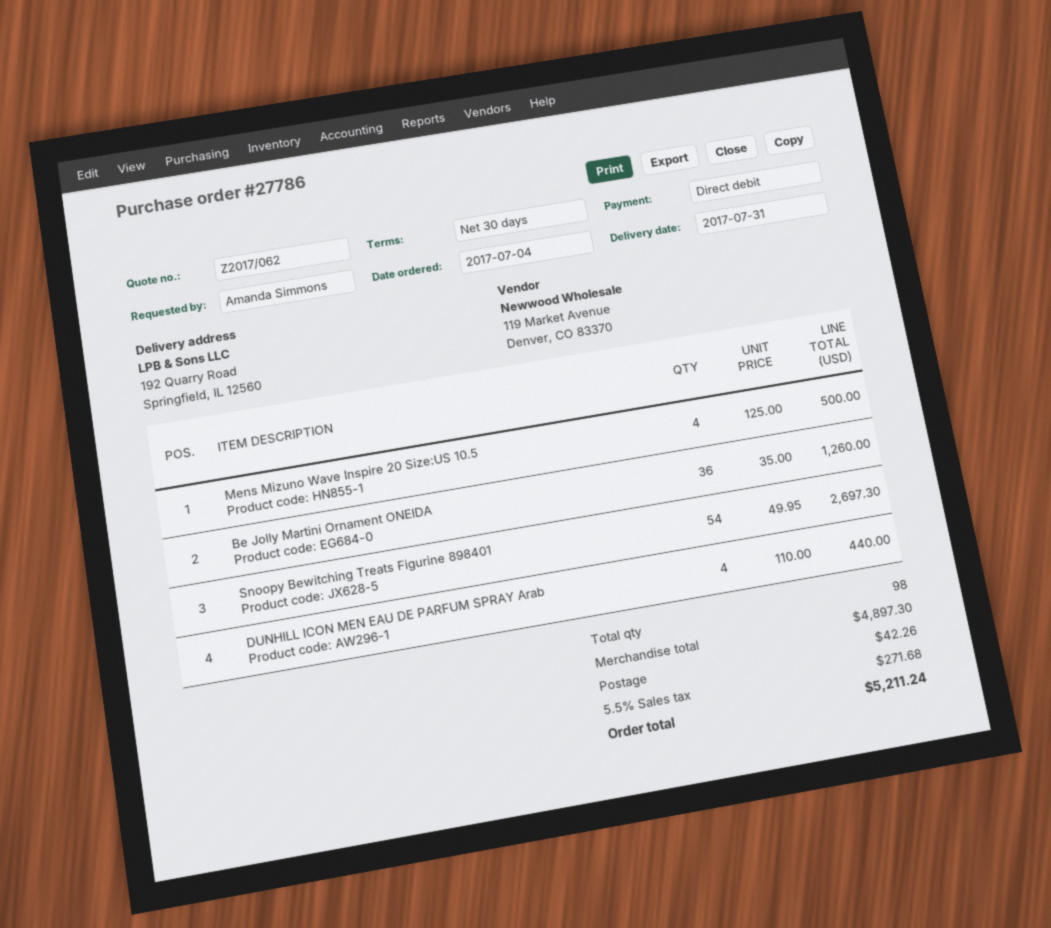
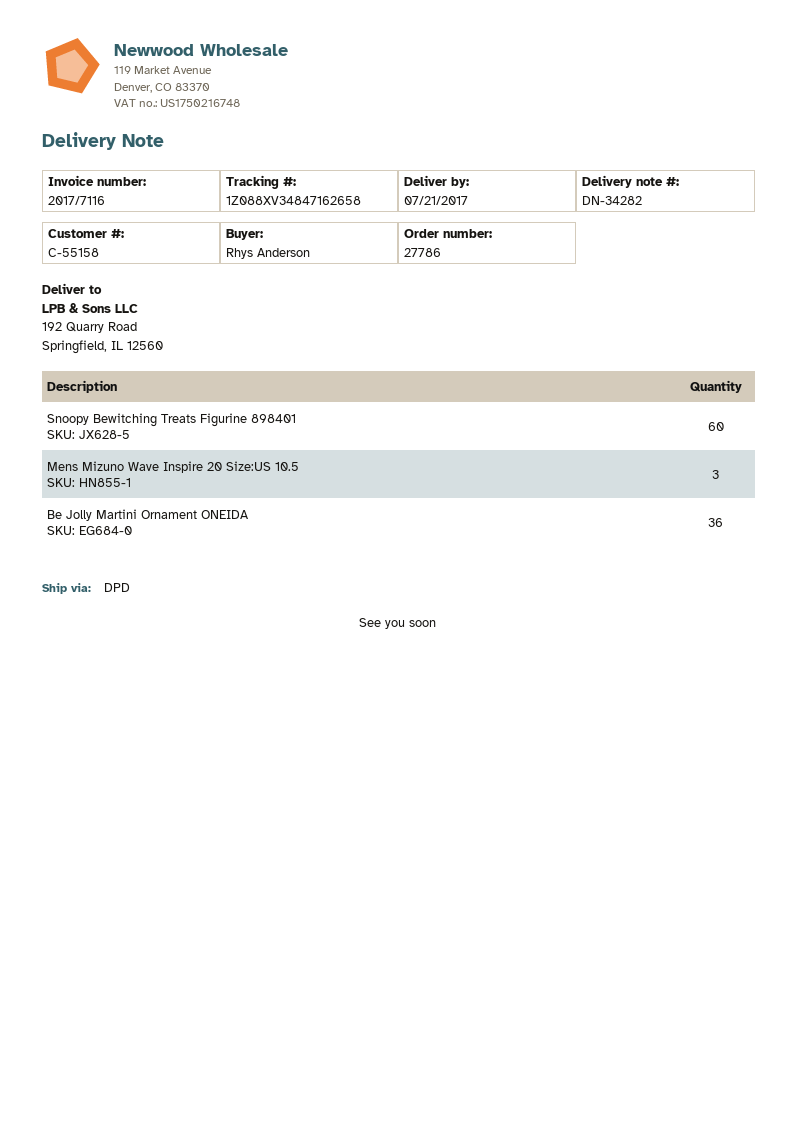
delivery date: 2017-07-31 -> 2017-07-21
ordered by: Amanda Simmons -> Rhys Anderson
Mens Mizuno Wave Inspire 20 Size:US 10.5: 4 -> 3
Snoopy Bewitching Treats Figurine 898401: 54 -> 60
DUNHILL ICON MEN EAU DE PARFUM SPRAY Arab: 4 -> none

